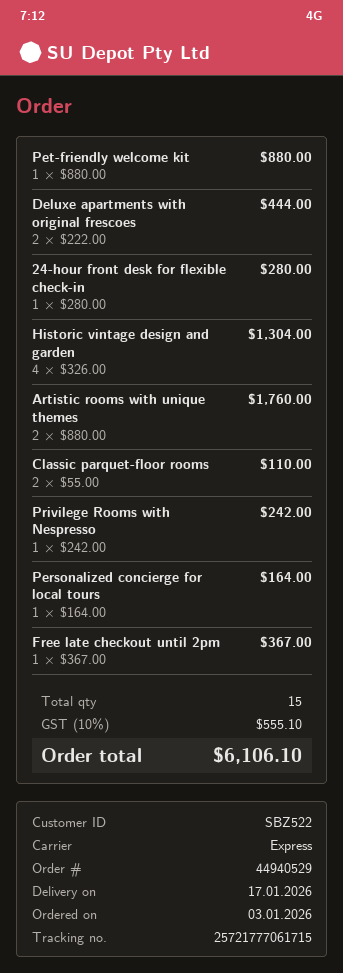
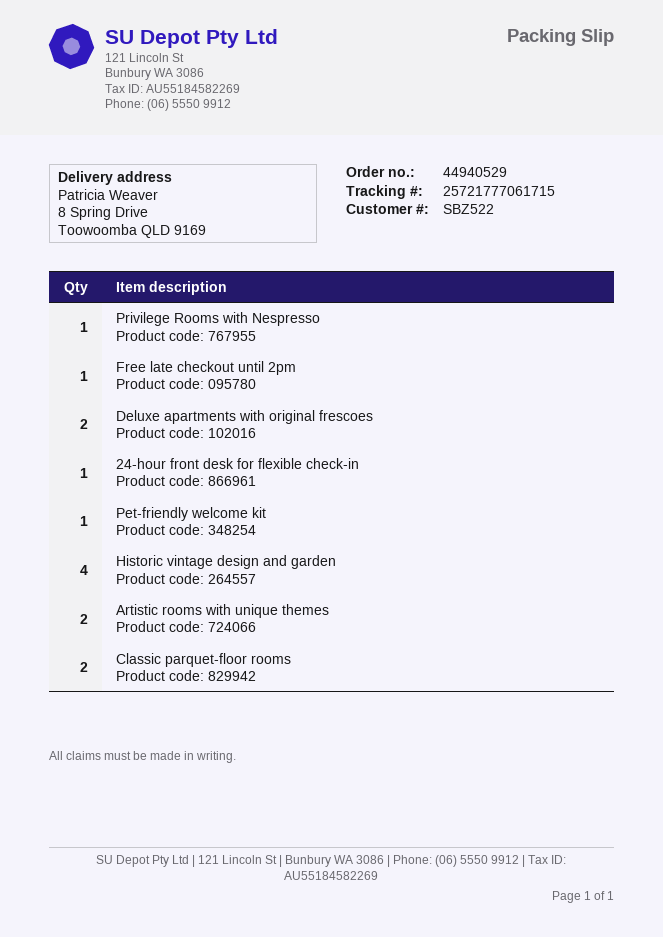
Personalized concierge for local tours: 1 -> none

